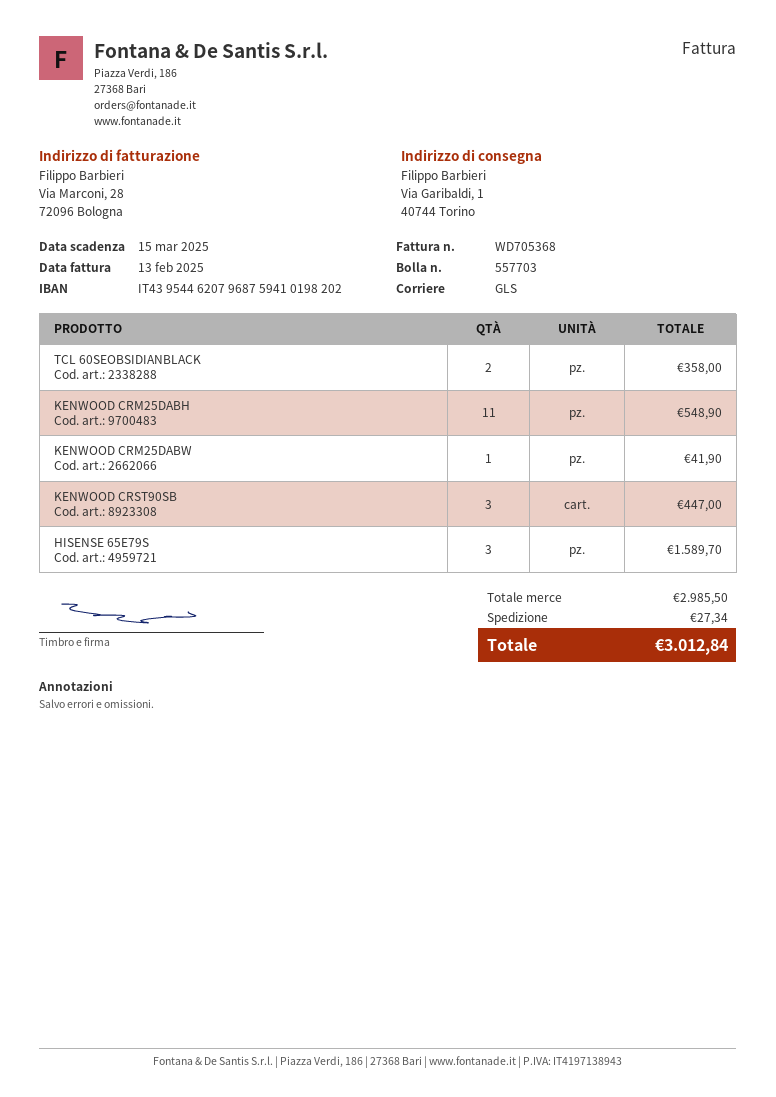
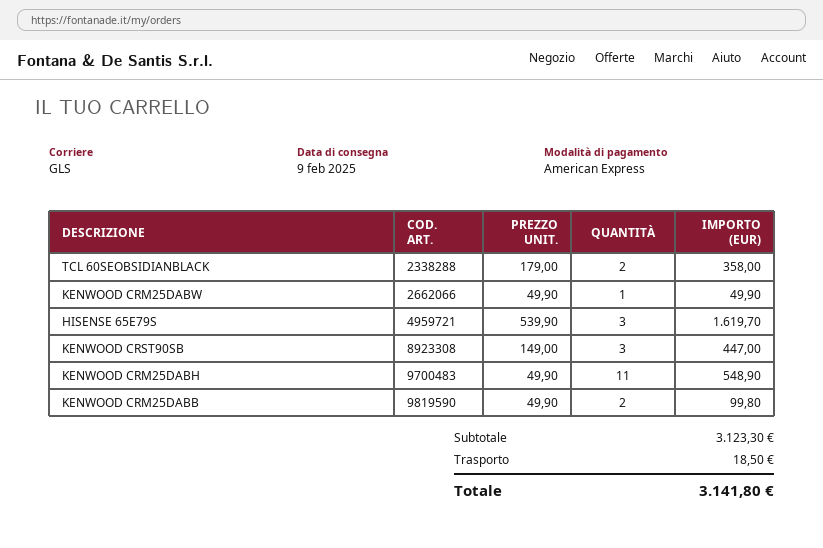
KENWOOD CRM25DABW: 1 for 41.90 -> 1 for 49.90
HISENSE 65E79S: 3 for 1589.70 -> 3 for 1619.70
KENWOOD CRM25DABB: none -> 2 for 99.80
subtotal: 2985.50 -> 3123.30
shipping: 27.34 -> 18.50
total: 3012.84 -> 3141.80

